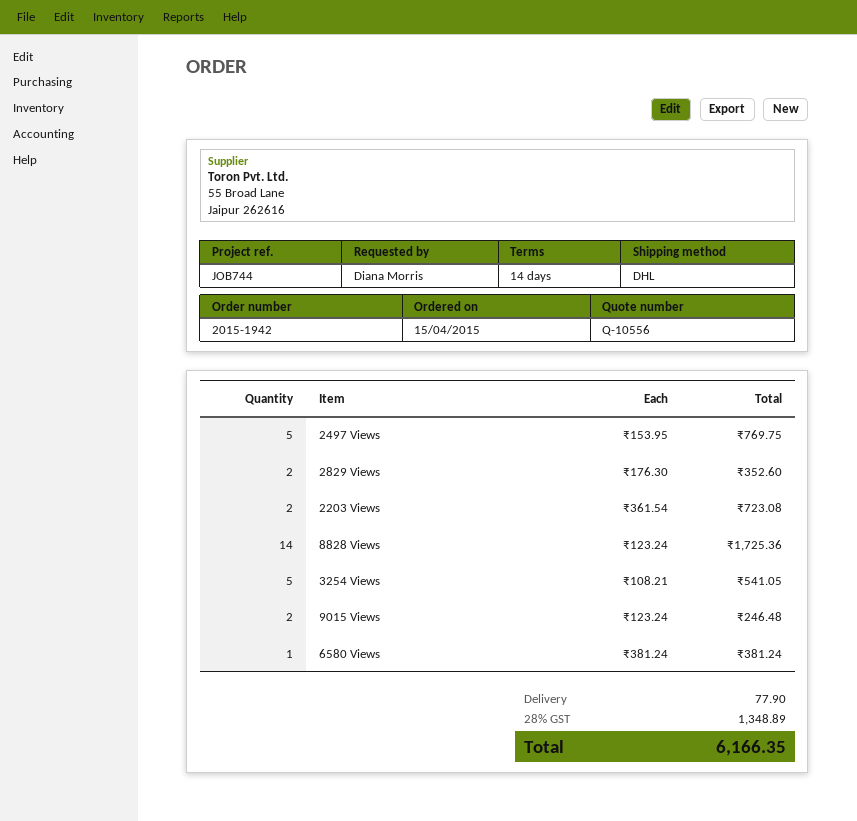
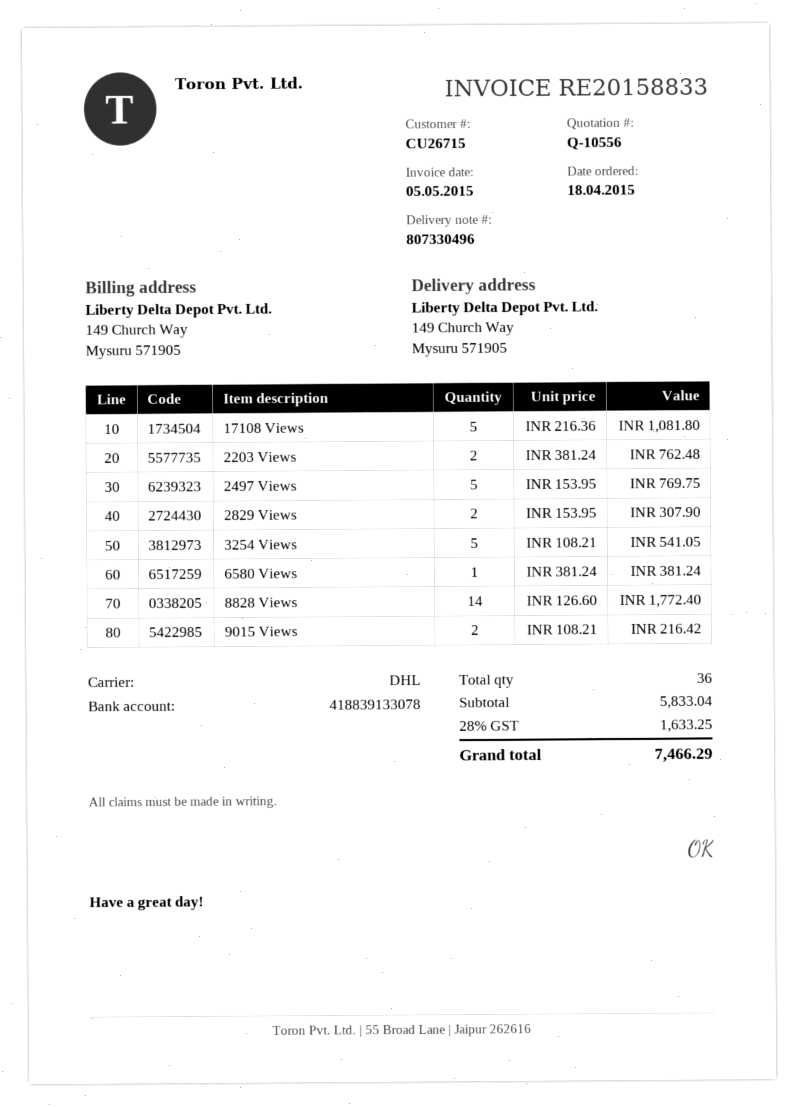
order date: 2015-04-15 -> 2015-04-18
2829 Views: 2 x 176.30 = 352.60 -> 2 x 153.95 = 307.90
2203 Views: 2 x 361.54 = 723.08 -> 2 x 381.24 = 762.48
8828 Views: 14 x 123.24 = 1725.36 -> 14 x 126.60 = 1772.40
9015 Views: 2 x 123.24 = 246.48 -> 2 x 108.21 = 216.42
17108 Views: none -> 5 x 216.36 = 1081.80
shipping: 77.90 -> none
tax: 28% = 1348.89 -> 28% = 1633.25
total: 6166.35 -> 7466.29

